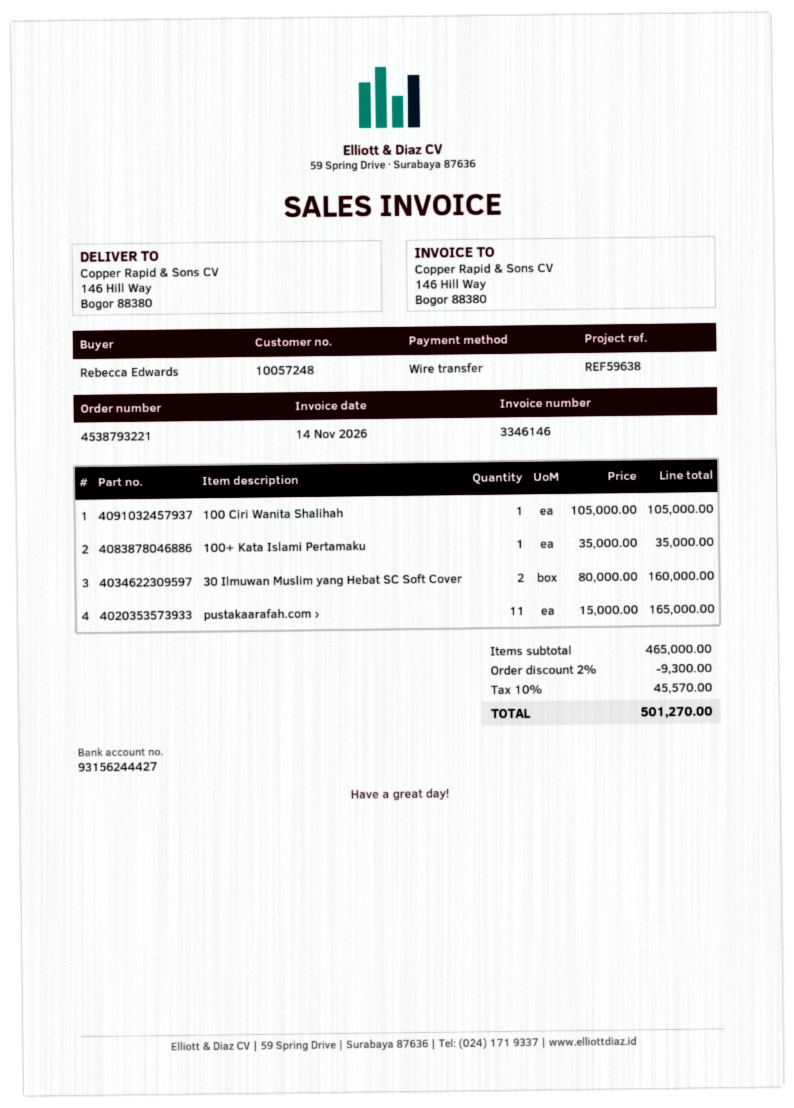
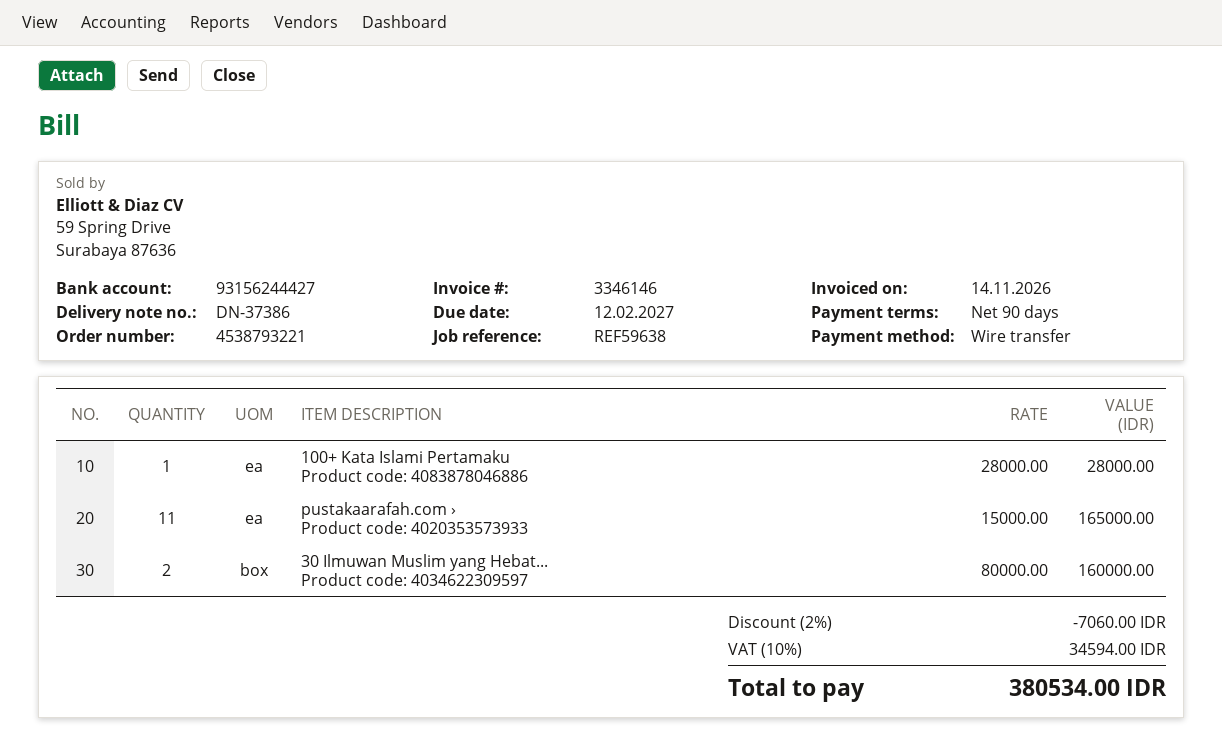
100 Ciri Wanita Shalihah: 1 x 105000.00 = 105000.00 -> none
100+ Kata Islami Pertamaku: 1 x 35000.00 = 35000.00 -> 1 x 28000.00 = 28000.00
discount: 2% = 9300.00 -> 2% = 7060.00
tax: 10% = 45570.00 -> 10% = 34594.00
total: 501270.00 -> 380534.00

